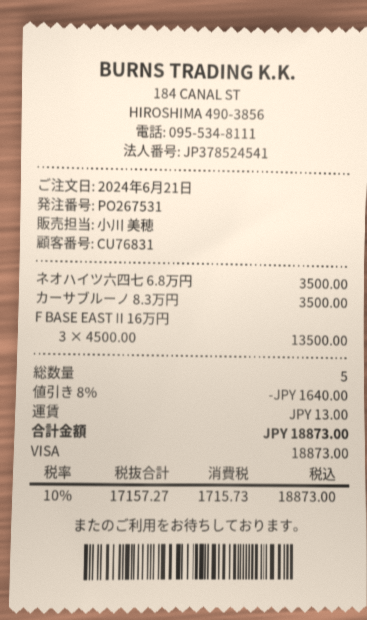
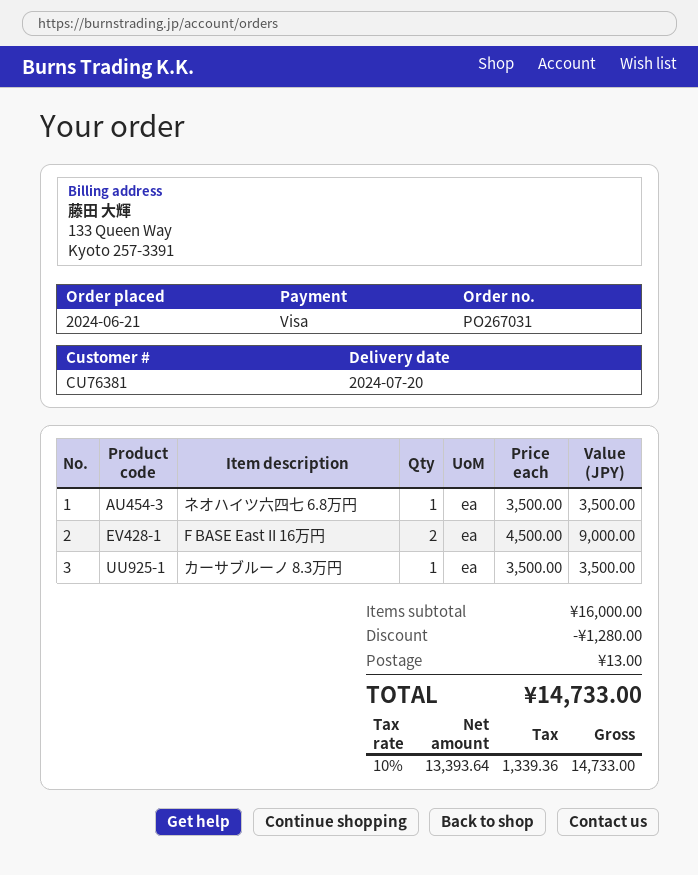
order number: PO267531 -> PO267031
customer number: CU76831 -> CU76381
F BASE EAST II 16万円: 3 x 4500.00 = 13500.00 -> 2 x 4500.00 = 9000.00
discount: 1640.00 -> 1280.00
net: 17157.27 -> 13393.64
tax: 10% = 1715.73 -> 10% = 1339.36
total: 18873.00 -> 14733.00

